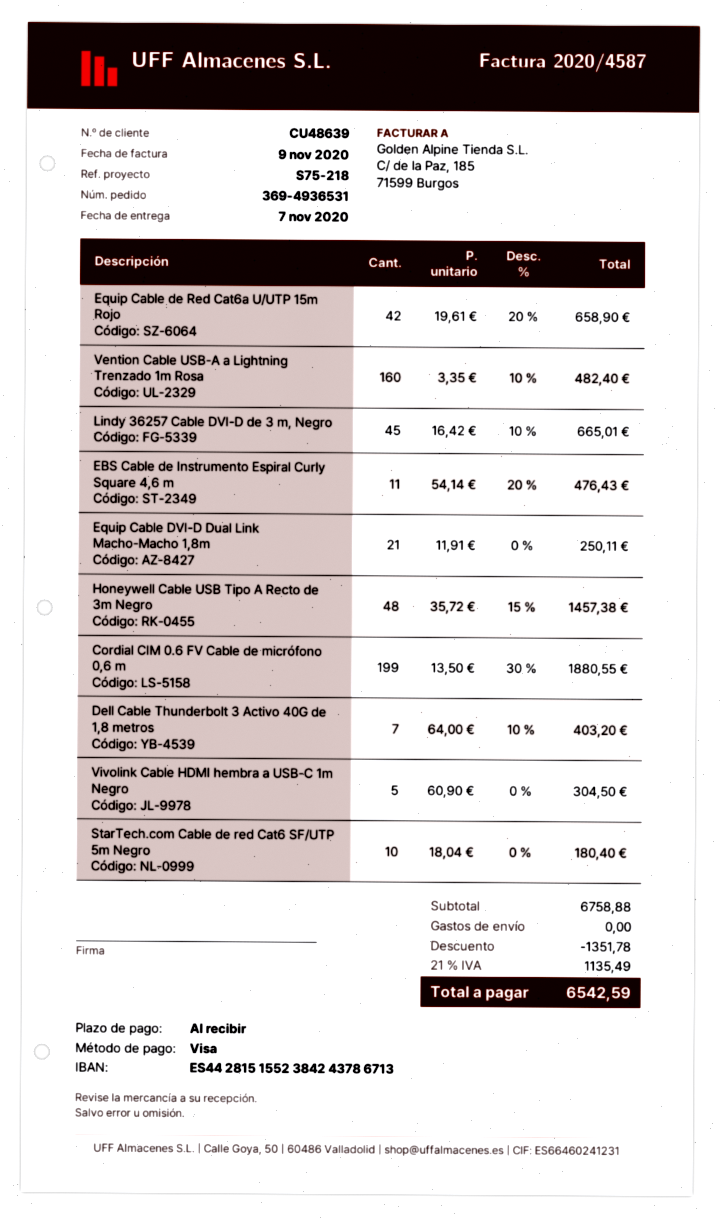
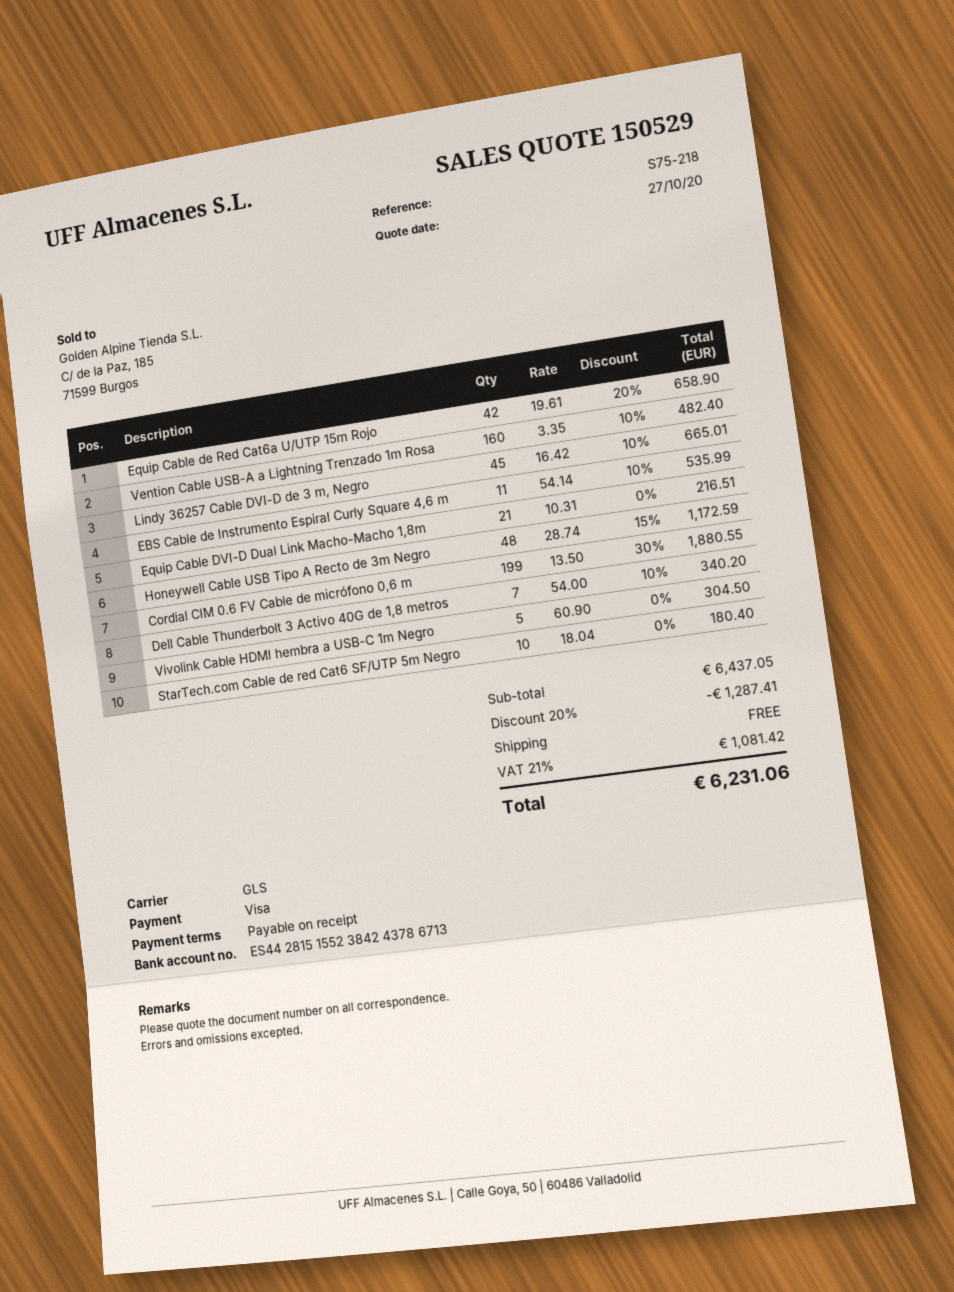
EBS Cable de Instrumento Espiral Curly Square 4,6 m: 11 x 54.14 - 20% = 476.43 -> 11 x 54.14 - 10% = 535.99
Equip Cable DVI-D Dual Link Macho-Macho 1,8m: 21 x 11.91 = 250.11 -> 21 x 10.31 = 216.51
Honeywell Cable USB Tipo A Recto de 3m Negro: 48 x 35.72 - 15% = 1457.38 -> 48 x 28.74 - 15% = 1172.59
Dell Cable Thunderbolt 3 Activo 40G de 1,8 metros: 7 x 64.00 - 10% = 403.20 -> 7 x 54.00 - 10% = 340.20
subtotal: 6758.88 -> 6437.05
discount: 1351.78 -> 1287.41
tax: 21% = 1135.49 -> 21% = 1081.42
total: 6542.59 -> 6231.06

